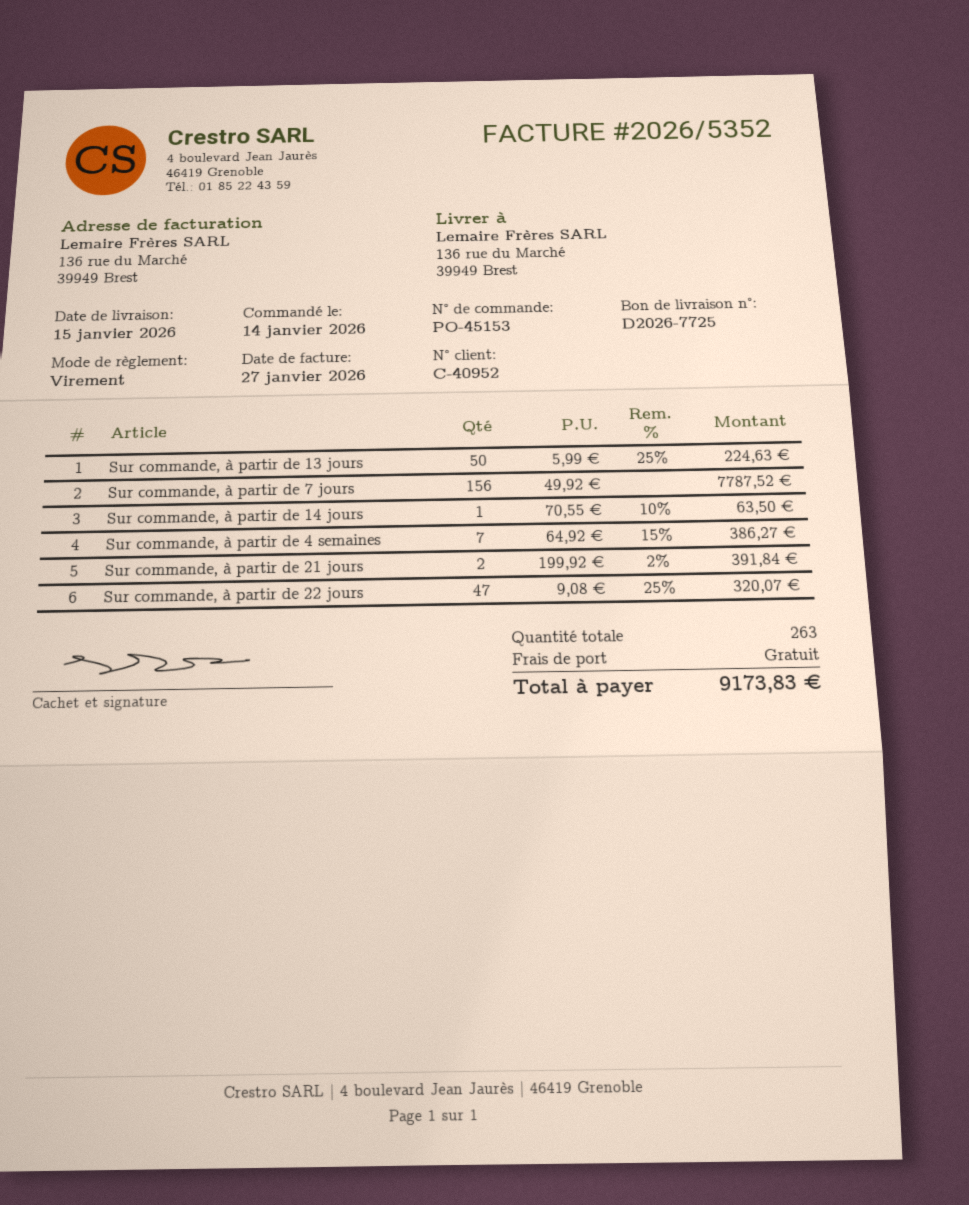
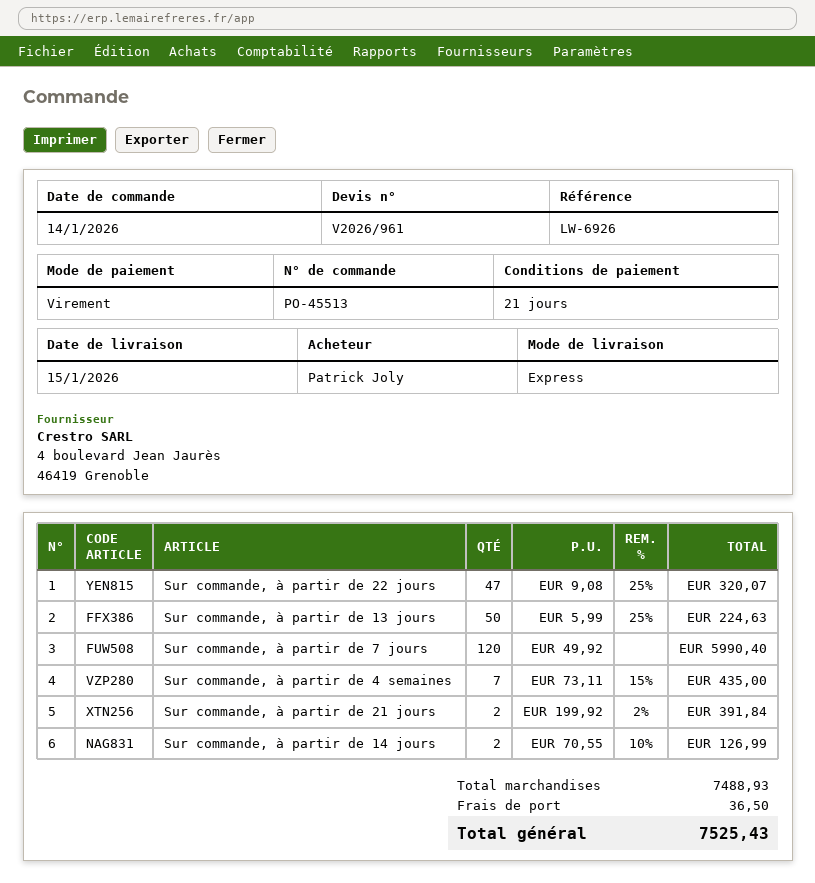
order number: PO-45153 -> PO-45513
Sur commande, à partir de 7 jours: 156 x 49.92 = 7787.52 -> 120 x 49.92 = 5990.40
Sur commande, à partir de 14 jours: 1 x 70.55 - 10% = 63.50 -> 2 x 70.55 - 10% = 126.99
Sur commande, à partir de 4 semaines: 7 x 64.92 - 15% = 386.27 -> 7 x 73.11 - 15% = 435.00
shipping: 0.00 -> 36.50
total: 9173.83 -> 7525.43

